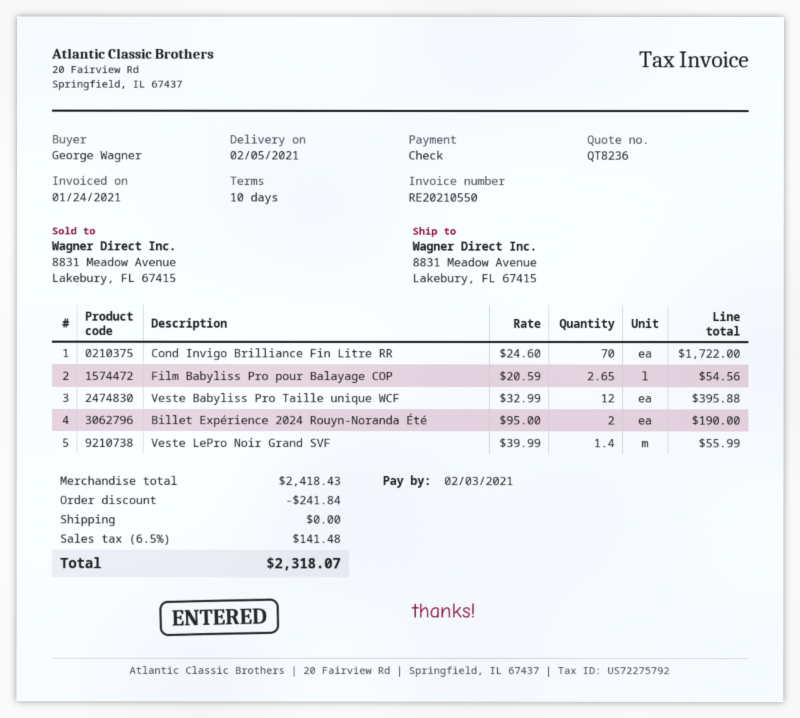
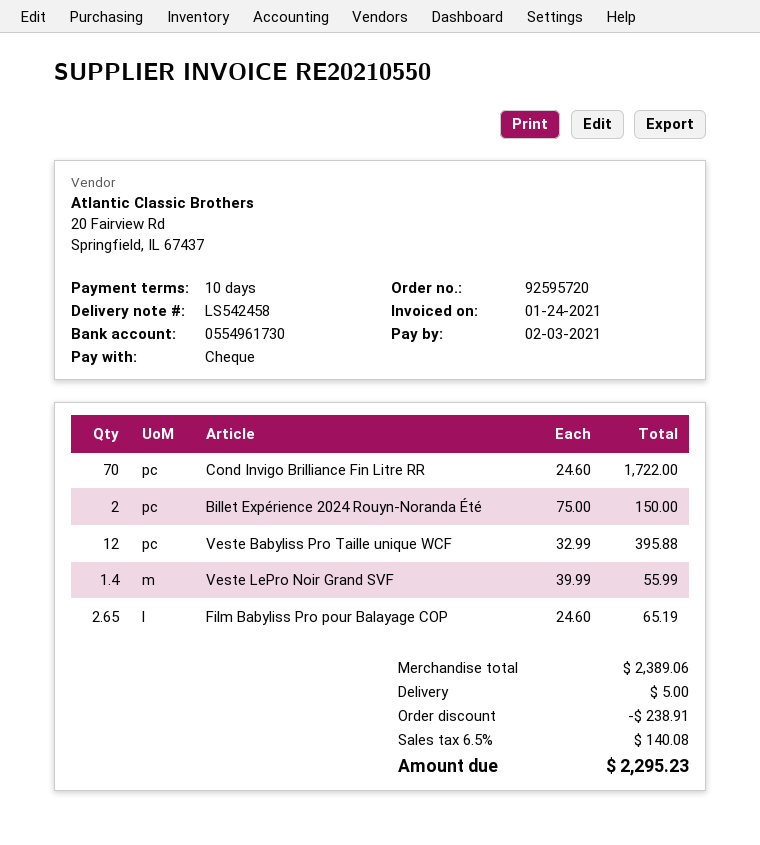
Film Babyliss Pro pour Balayage COP: 2.65 x 20.59 = 54.56 -> 2.65 x 24.60 = 65.19
Billet Expérience 2024 Rouyn-Noranda Été: 2 x 95.00 = 190.00 -> 2 x 75.00 = 150.00
subtotal: 2418.43 -> 2389.06
discount: 241.84 -> 238.91
shipping: 0.00 -> 5.00
tax: 6.5% = 141.48 -> 6.5% = 140.08
total: 2318.07 -> 2295.23

